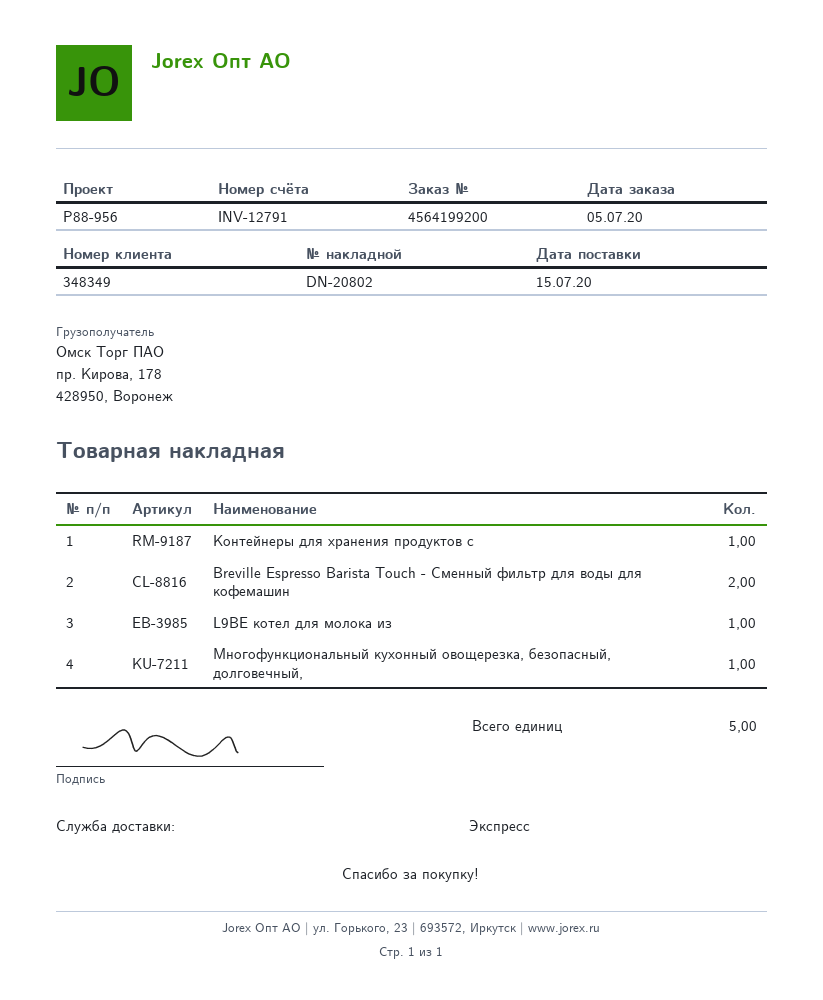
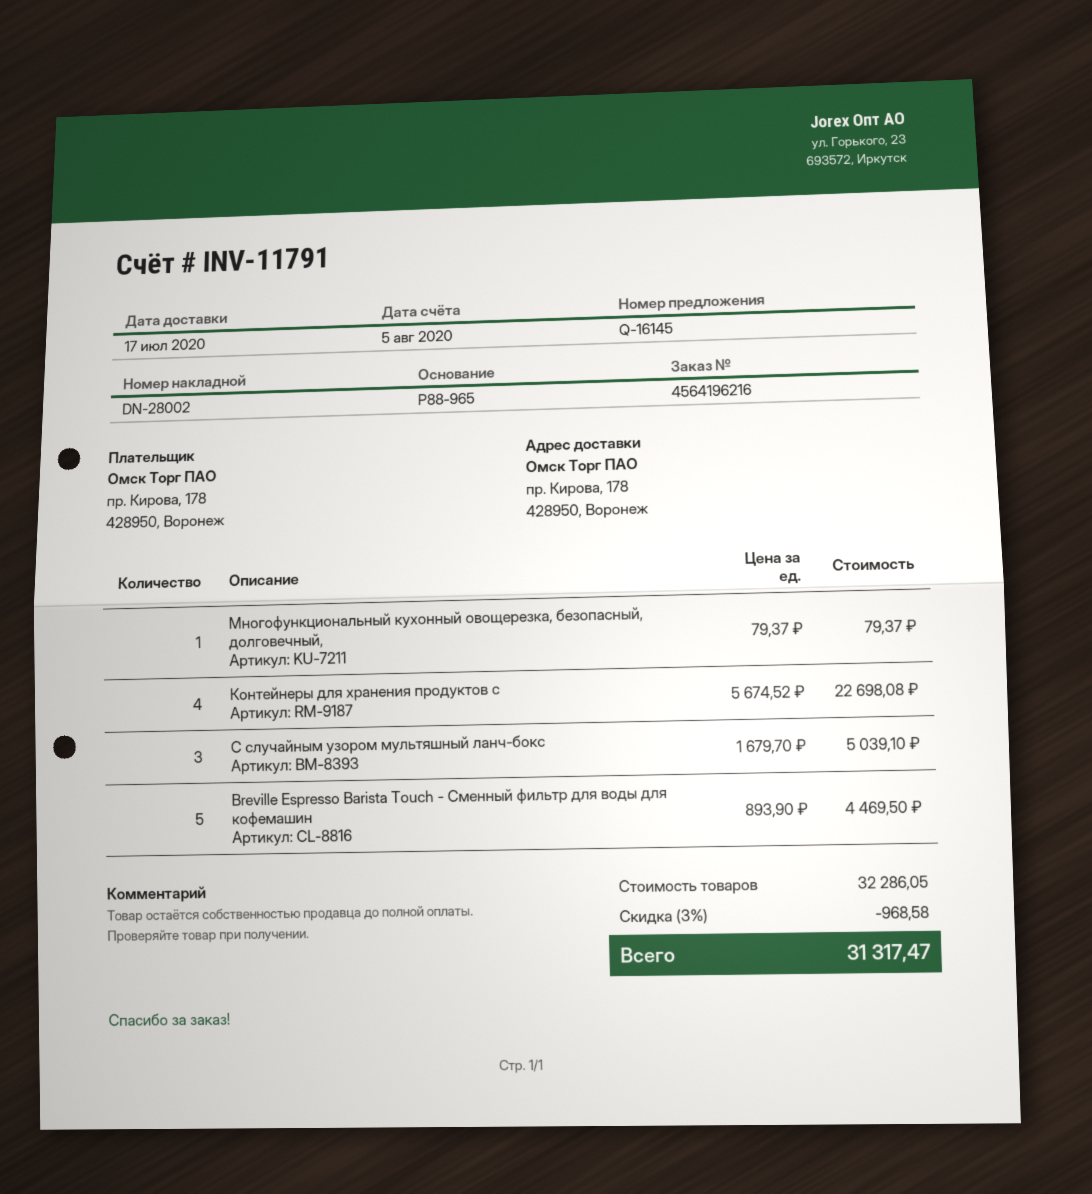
order number: 4564199200 -> 4564196216
delivery note number: DN-20802 -> DN-28002
delivery date: 2020-07-15 -> 2020-07-17
invoice number: INV-12791 -> INV-11791
reference: P88-956 -> P88-965
Контейнеры для хранения продуктов с: 1 -> 4
Breville Espresso Barista Touch - Сменный фильтр для воды для кофемашин: 2 -> 5
L9BE котел для молока из: 1 -> none
С случайным узором мультяшный ланч-бокс: none -> 3

